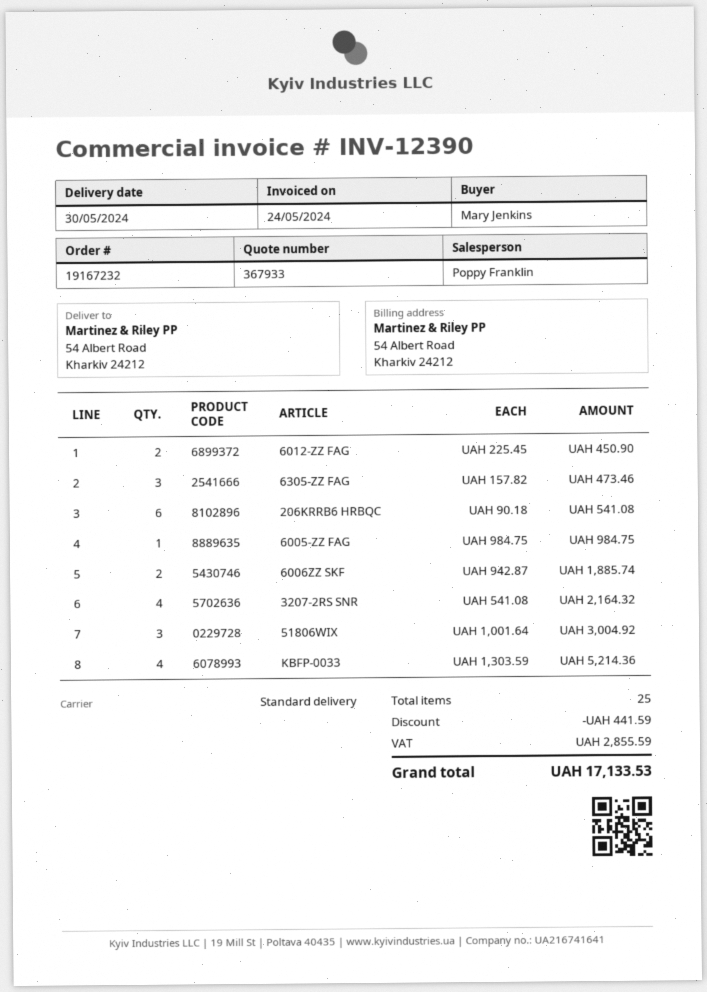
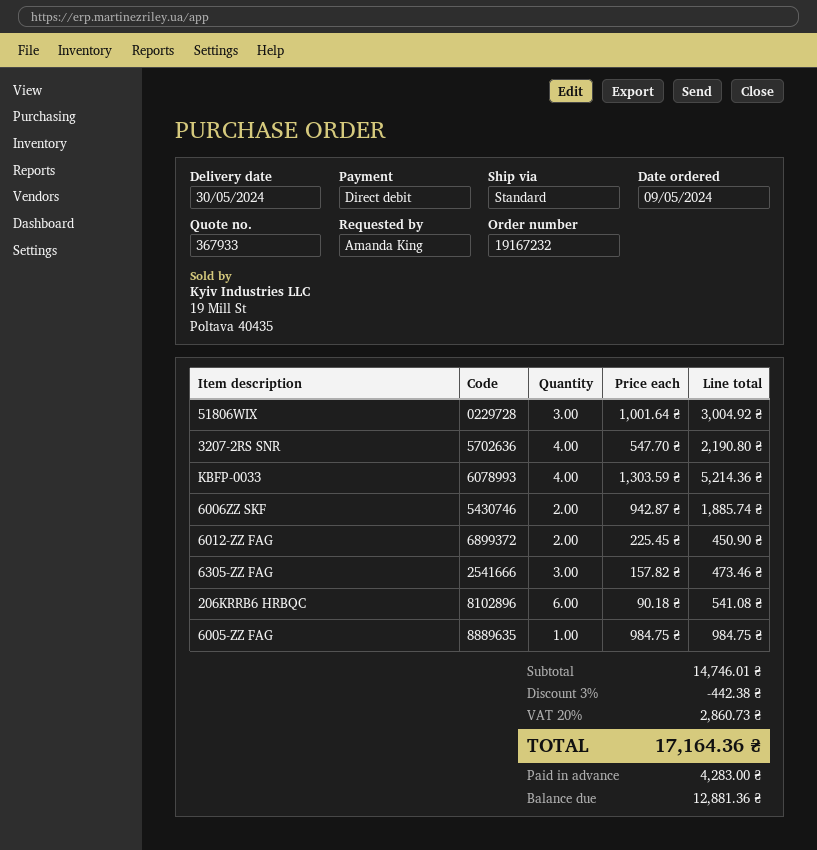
ordered by: Mary Jenkins -> Amanda King
3207-2RS SNR: 4 x 541.08 = 2164.32 -> 4 x 547.70 = 2190.80
discount: 441.59 -> 442.38
tax: 2855.59 -> 2860.73
total: 17133.53 -> 17164.36

